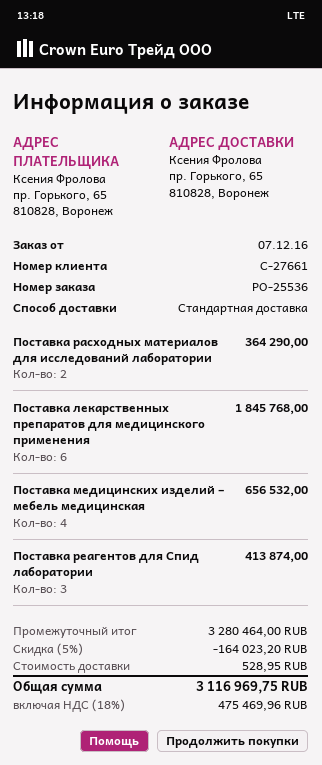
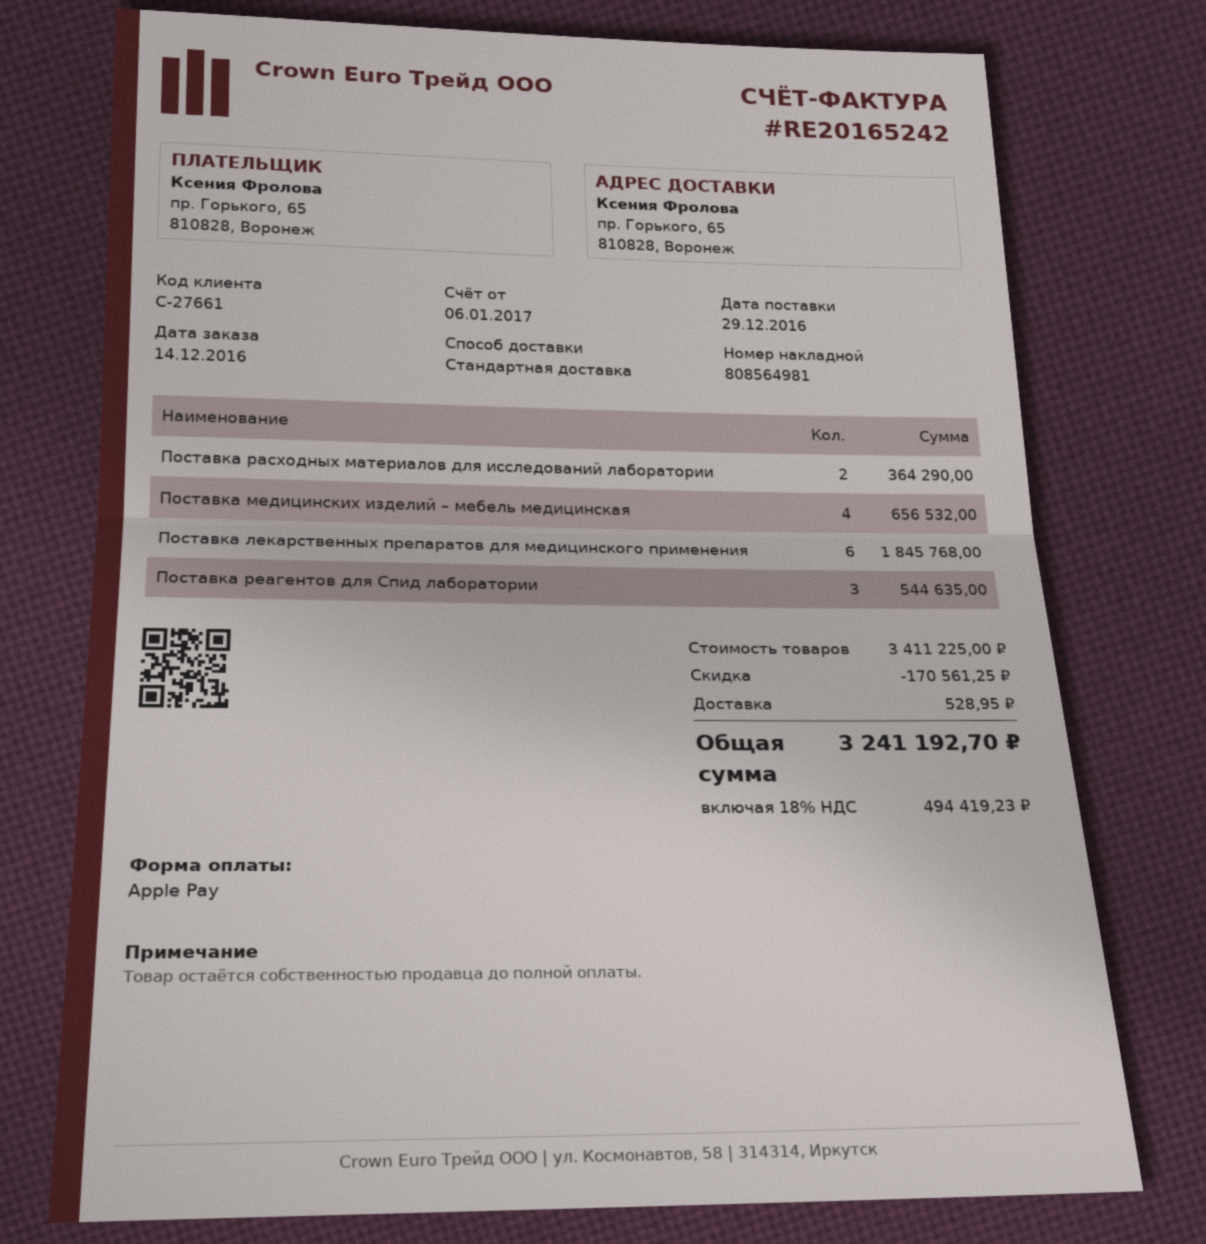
order date: 2016-12-07 -> 2016-12-14
Поставка реагентов для Спид лаборатории: 3 for 413874.00 -> 3 for 544635.00
subtotal: 3280464.00 -> 3411225.00
discount: 164023.20 -> 170561.25
tax: 18% = 475469.96 -> 18% = 494419.23
total: 3116969.75 -> 3241192.70

